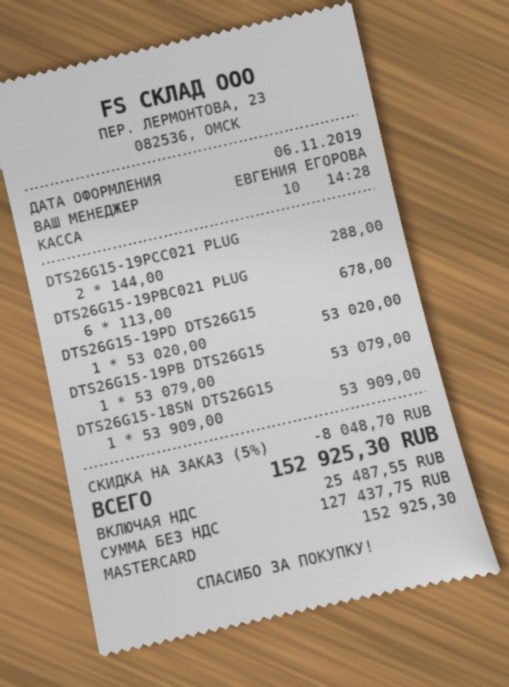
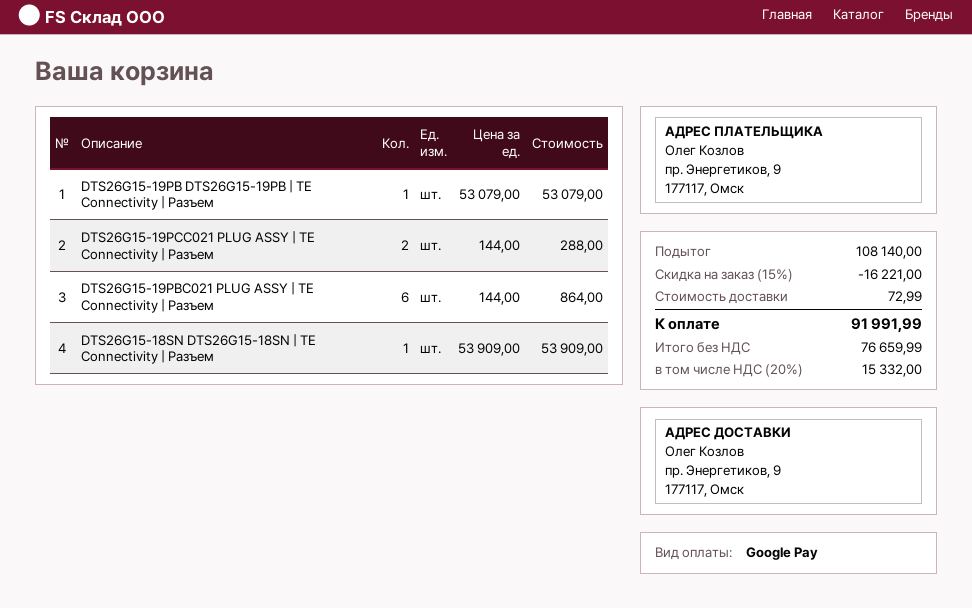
payment method: Mastercard -> Google Pay
DTS26G15-19PBC021 PLUG: 6 x 113.00 = 678.00 -> 6 x 144.00 = 864.00
DTS26G15-19PD DTS26G15: 1 x 53020.00 = 53020.00 -> none
discount: 5% = 8048.70 -> 15% = 16221.00
shipping: none -> 72.99
net: 127437.75 -> 76659.99
tax: 25487.55 -> 15332.00
total: 152925.30 -> 91991.99

